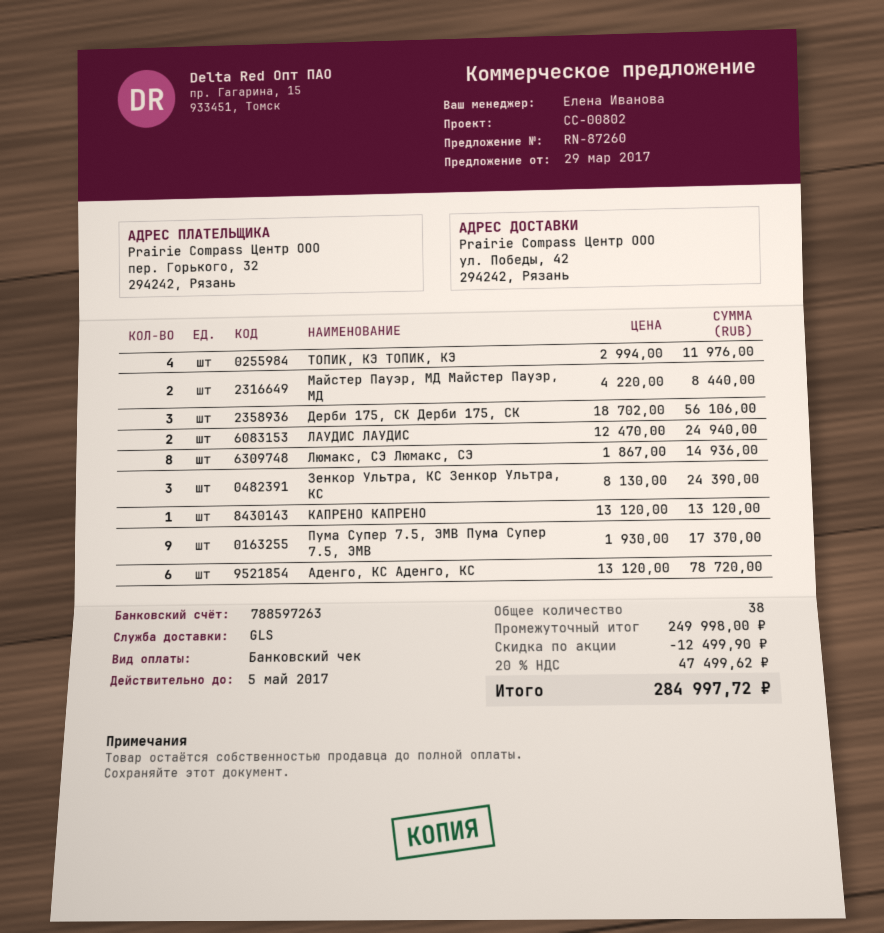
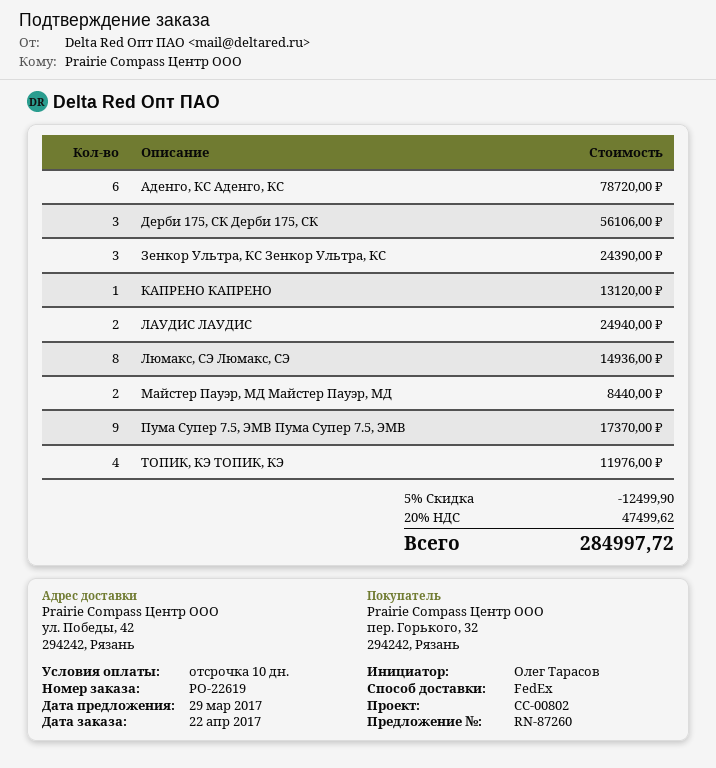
shipping method: GLS -> FedEx

